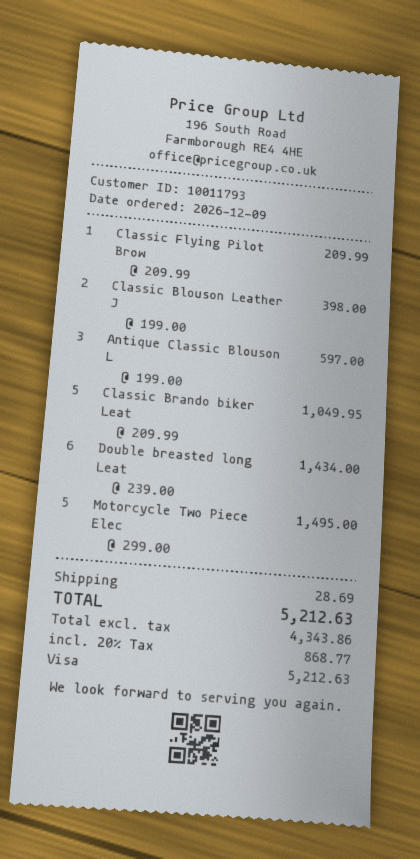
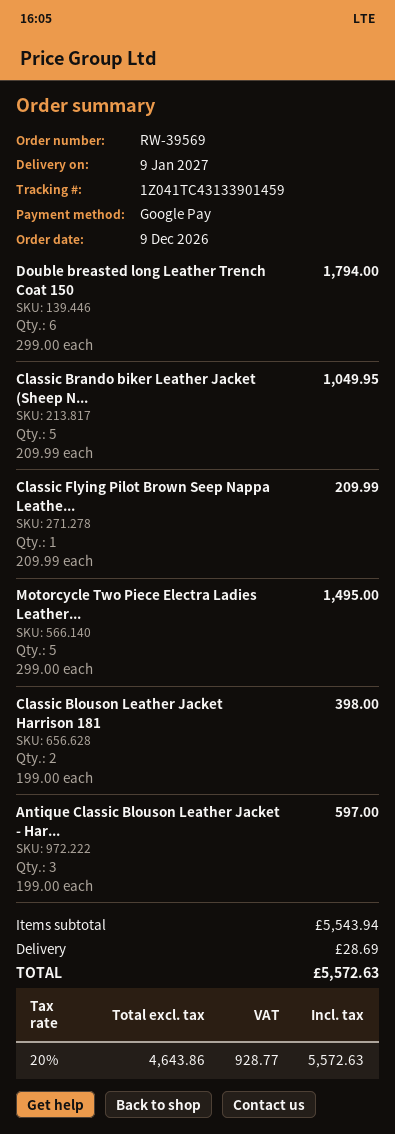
payment method: Visa -> Google Pay
Double breasted long Leat: 6 x 239.00 = 1434.00 -> 6 x 299.00 = 1794.00
net: 4343.86 -> 4643.86
tax: 20% = 868.77 -> 20% = 928.77
total: 5212.63 -> 5572.63

